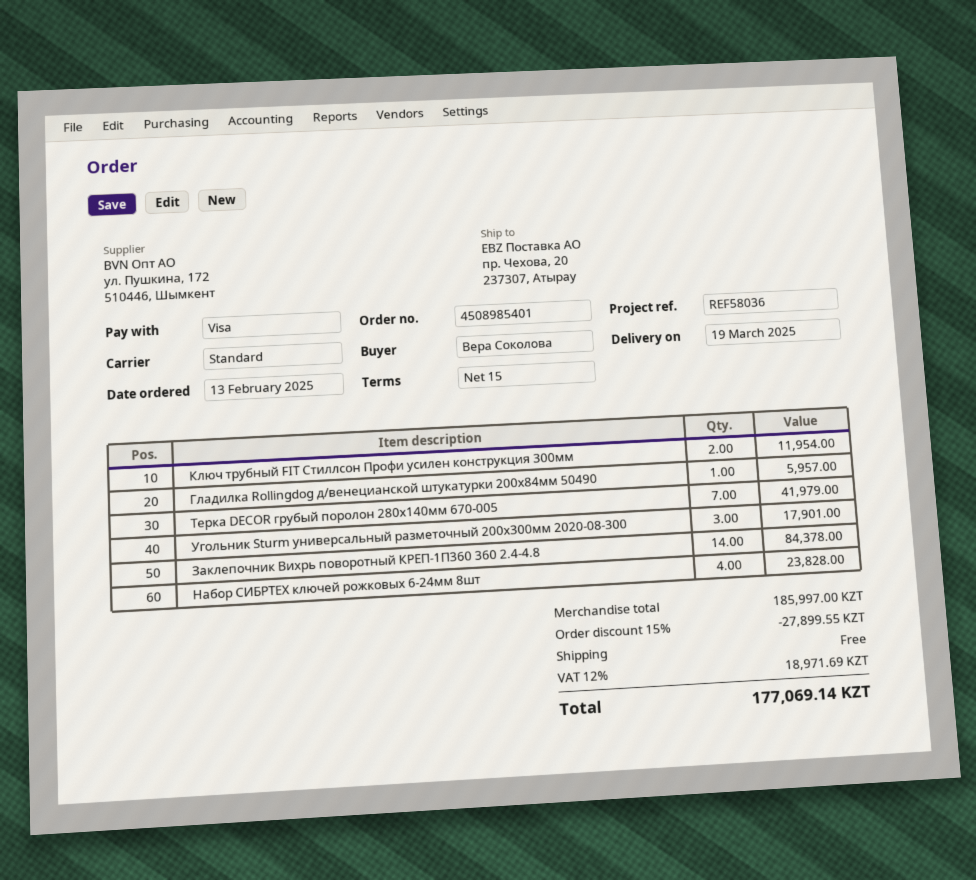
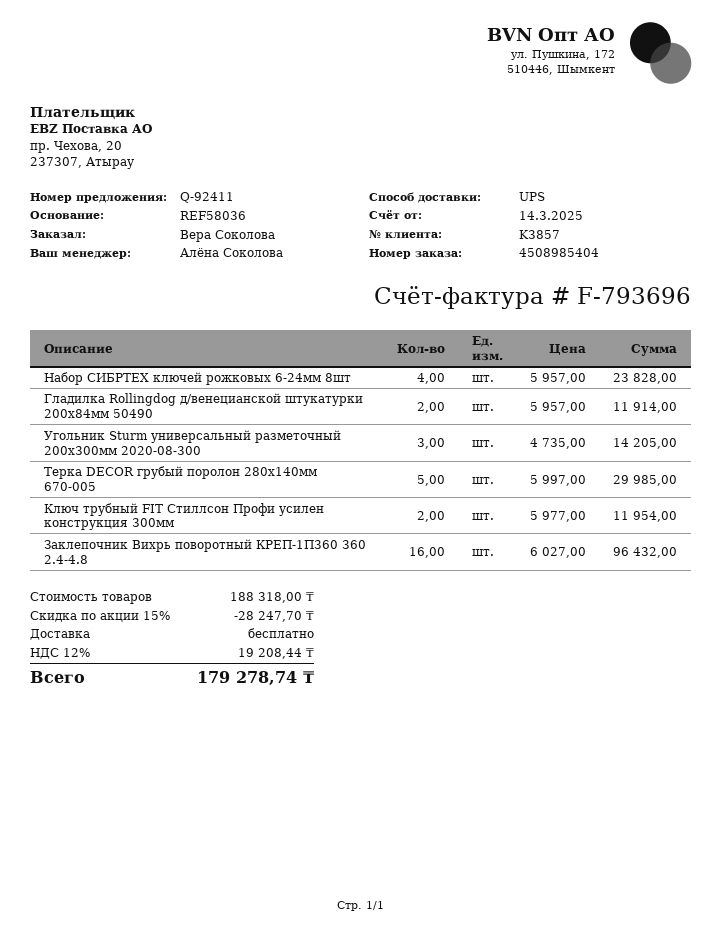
order number: 4508985401 -> 4508985404
shipping method: standard -> UPS
Гладилка Rollingdog д/венецианской штукатурки 200x84мм 50490: 1 for 5957.00 -> 2 for 11914.00
Терка DECOR грубый поролон 280x140мм 670-005: 7 for 41979.00 -> 5 for 29985.00
Угольник Sturm универсальный разметочный 200x300мм 2020-08-300: 3 for 17901.00 -> 3 for 14205.00
Заклепочник Вихрь поворотный КРЕП-1П360 360 2.4-4.8: 14 for 84378.00 -> 16 for 96432.00
subtotal: 185997.00 -> 188318.00
discount: 15% = 27899.55 -> 15% = 28247.70
tax: 12% = 18971.69 -> 12% = 19208.44
total: 177069.14 -> 179278.74

